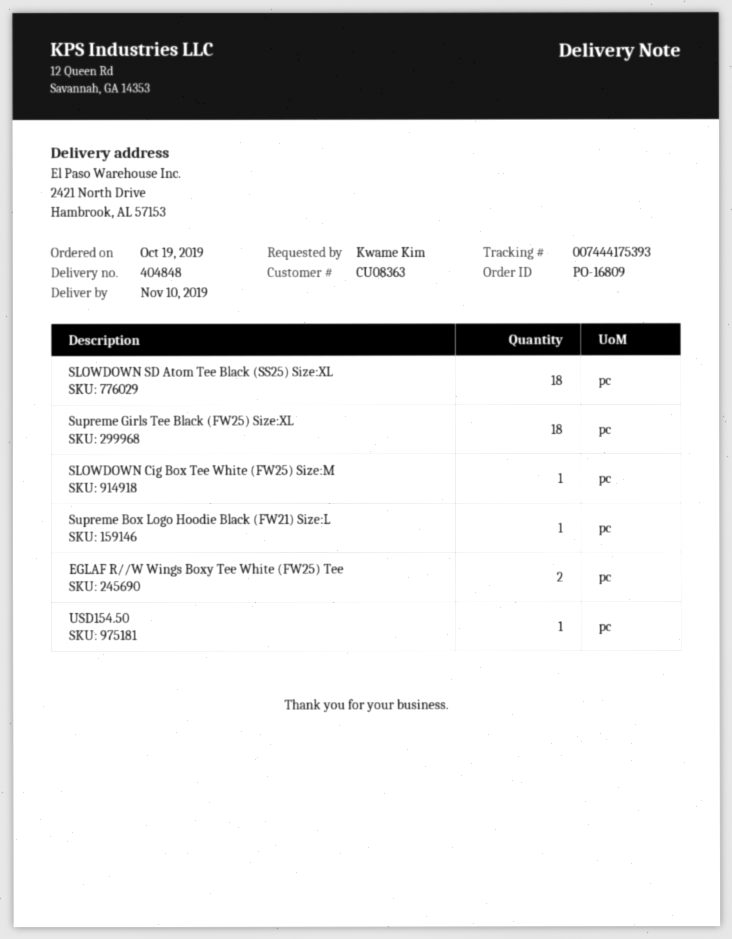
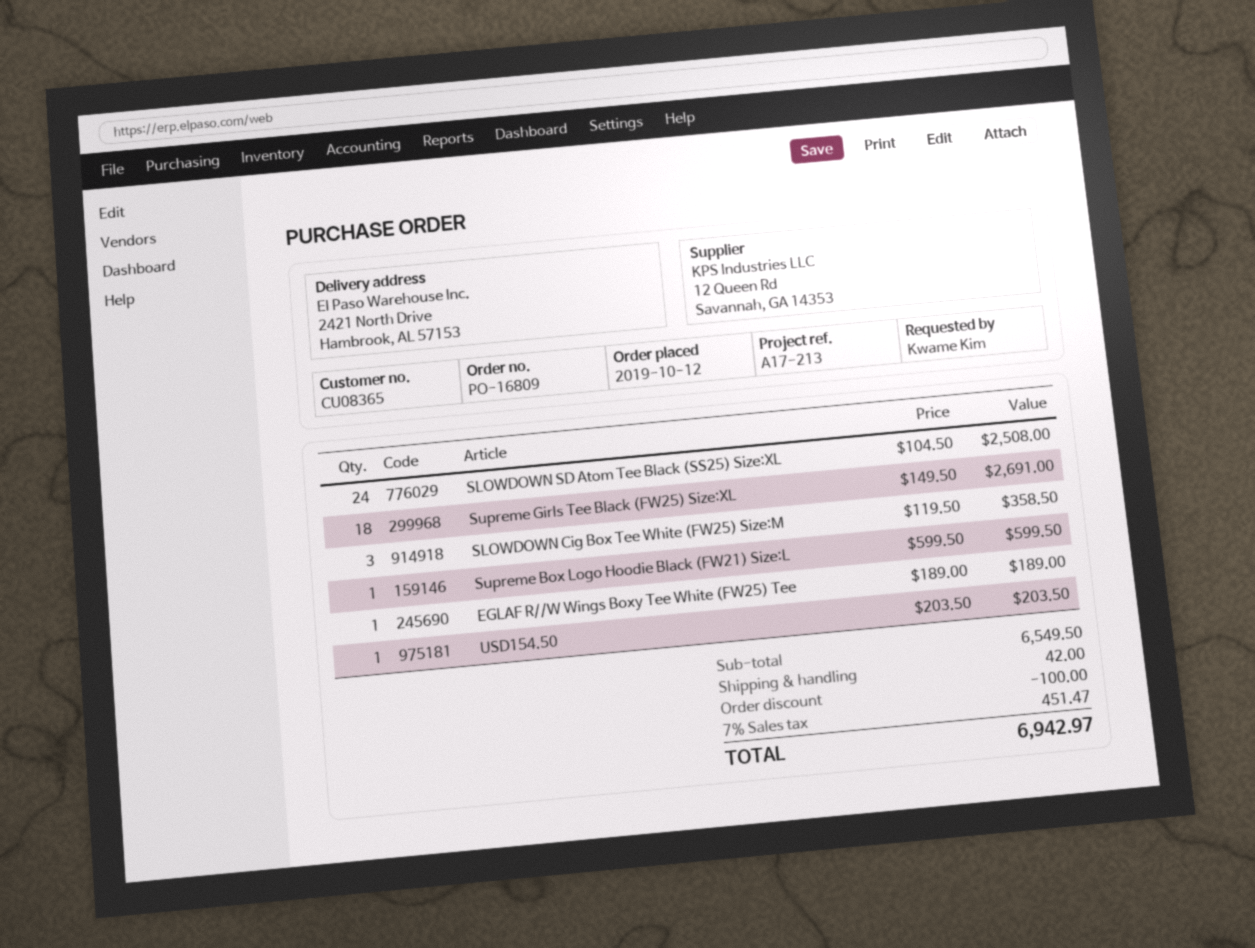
order date: 2019-10-19 -> 2019-10-12
customer number: CU08363 -> CU08365
SLOWDOWN SD Atom Tee Black (SS25) Size:XL: 18 -> 24
SLOWDOWN Cig Box Tee White (FW25) Size:M: 1 -> 3
EGLAF R//W Wings Boxy Tee White (FW25) Tee: 2 -> 1

